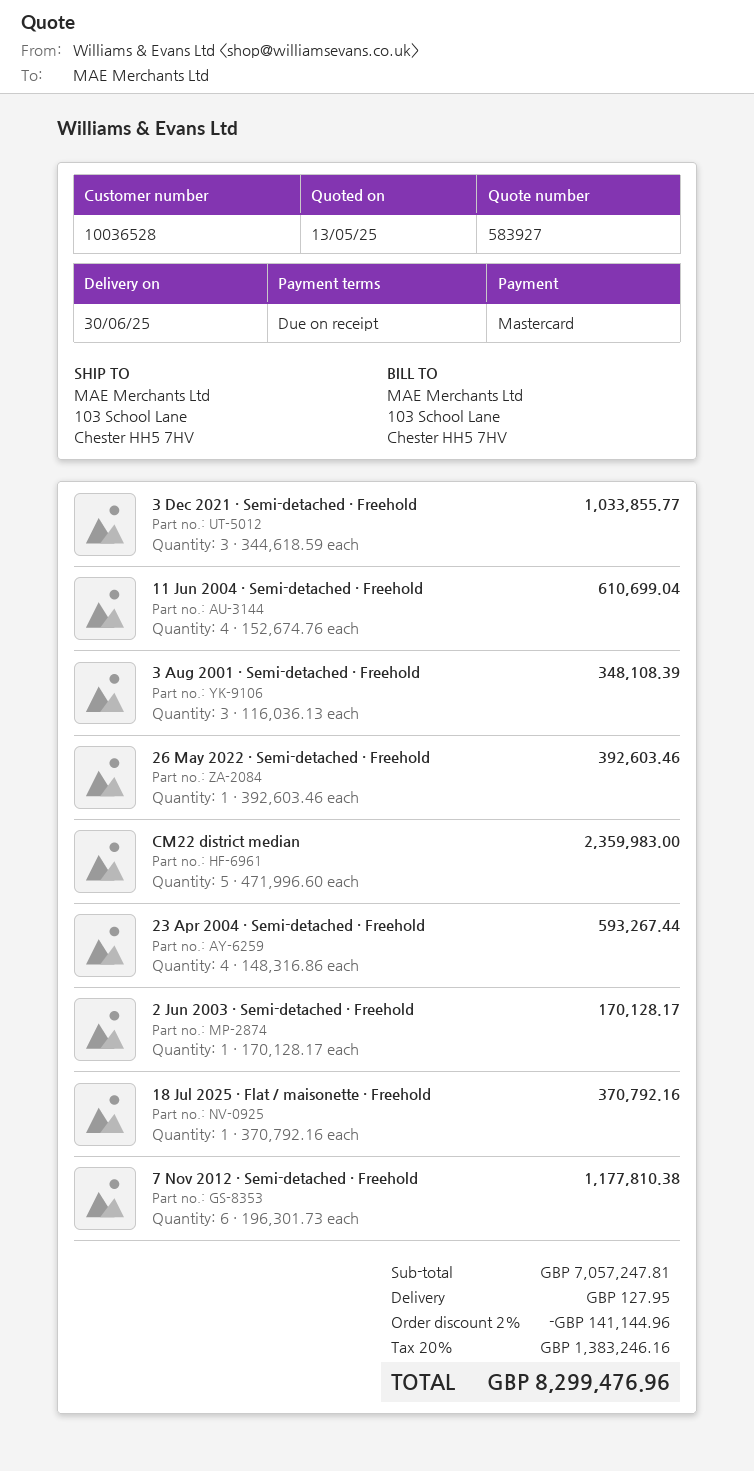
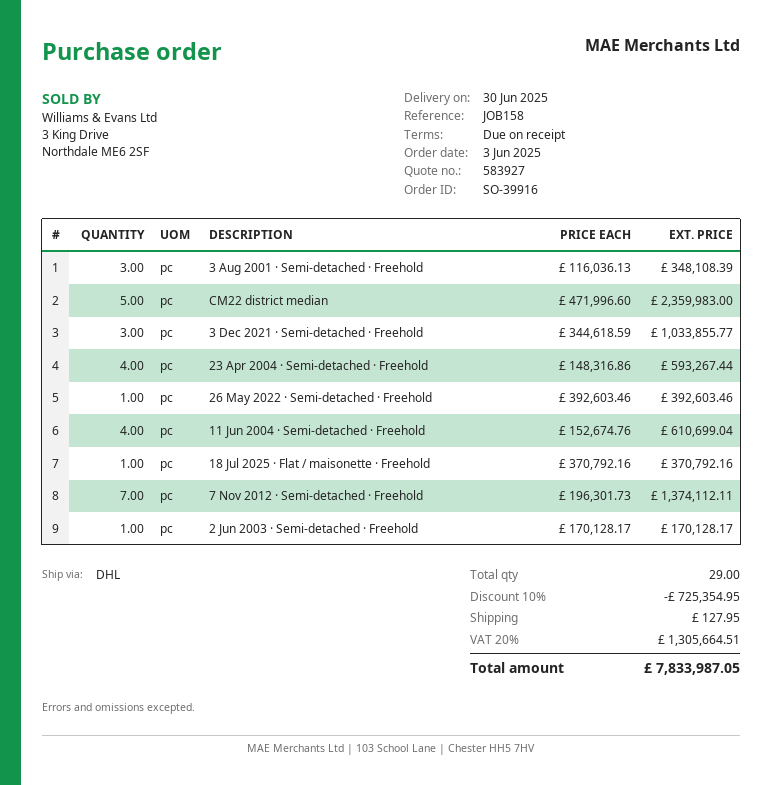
7 Nov 2012 · Semi-detached · Freehold: 6 x 196301.73 = 1177810.38 -> 7 x 196301.73 = 1374112.11
discount: 2% = 141144.96 -> 10% = 725354.95
tax: 20% = 1383246.16 -> 20% = 1305664.51
total: 8299476.96 -> 7833987.05

